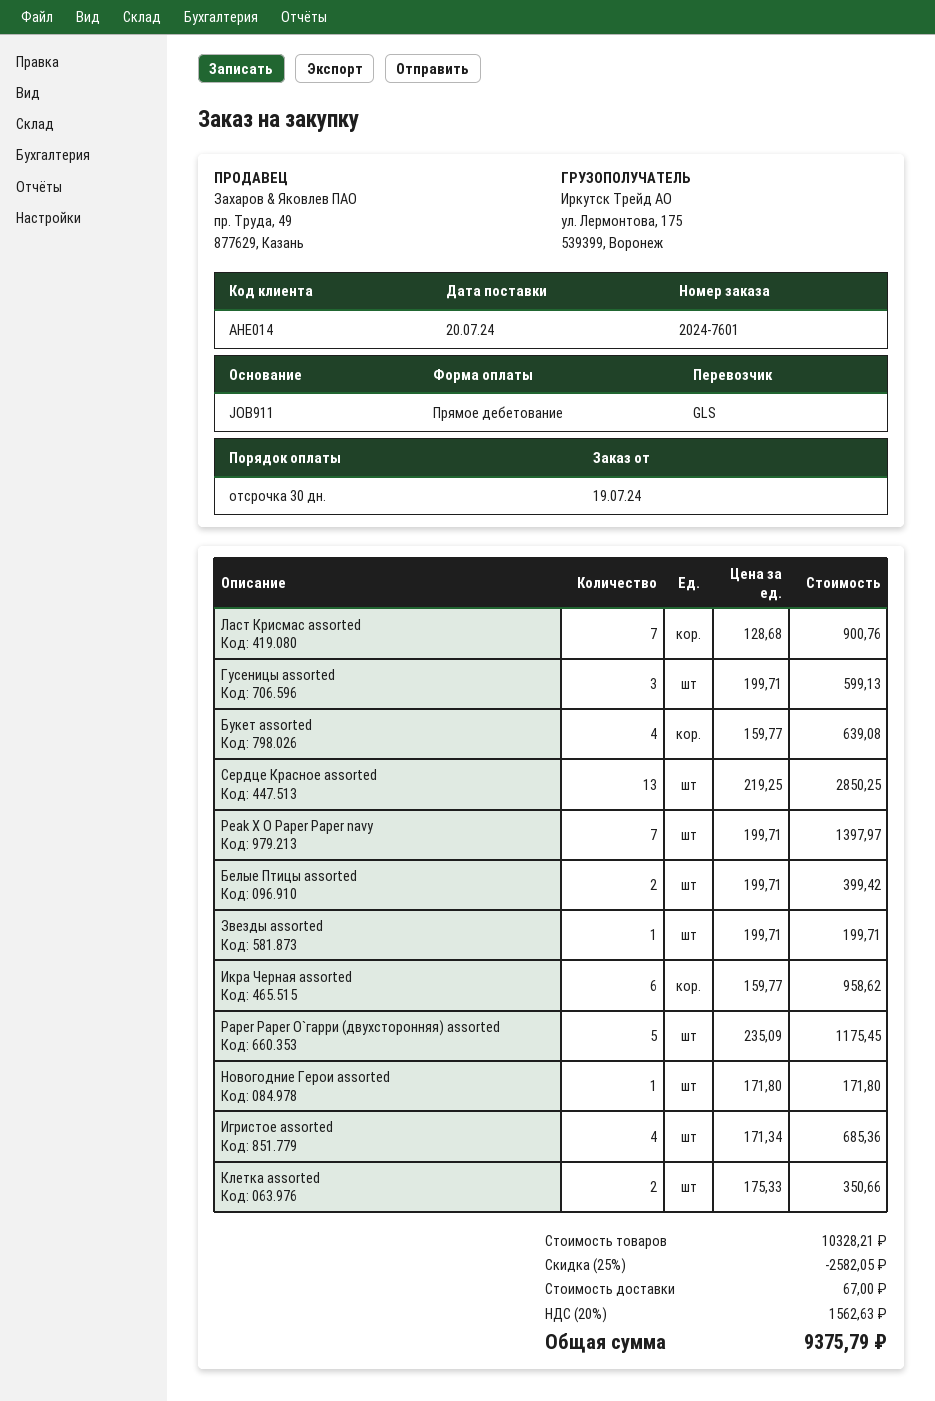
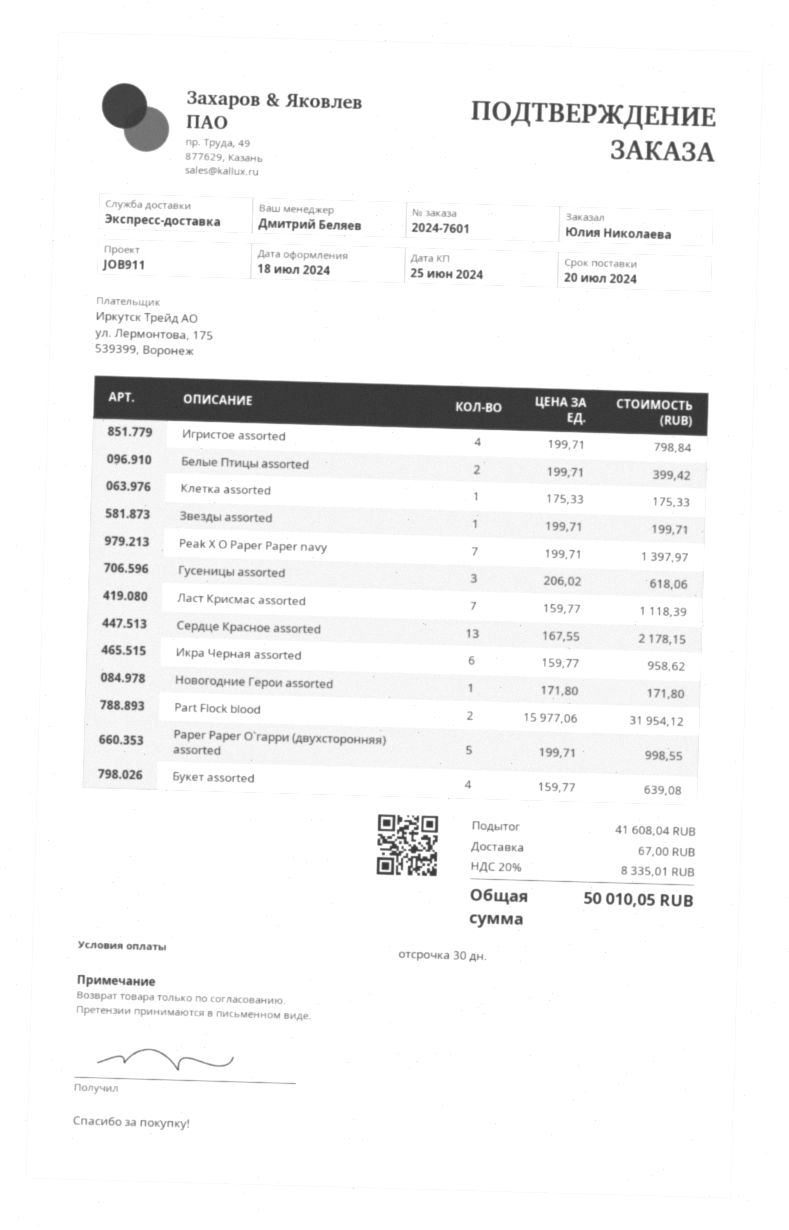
order date: 2024-07-19 -> 2024-07-18
shipping method: GLS -> express
Ласт Крисмас assorted: 7 x 128.68 = 900.76 -> 7 x 159.77 = 1118.39
Гусеницы assorted: 3 x 199.71 = 599.13 -> 3 x 206.02 = 618.06
Сердце Красное assorted: 13 x 219.25 = 2850.25 -> 13 x 167.55 = 2178.15
Paper Paper О`гарри (двухсторонняя) assorted: 5 x 235.09 = 1175.45 -> 5 x 199.71 = 998.55
Игристое assorted: 4 x 171.34 = 685.36 -> 4 x 199.71 = 798.84
Клетка assorted: 2 x 175.33 = 350.66 -> 1 x 175.33 = 175.33
Part Flock blood: none -> 2 x 15977.06 = 31954.12
subtotal: 10328.21 -> 41608.04
discount: 25% = 2582.05 -> none
tax: 20% = 1562.63 -> 20% = 8335.01
total: 9375.79 -> 50010.05

